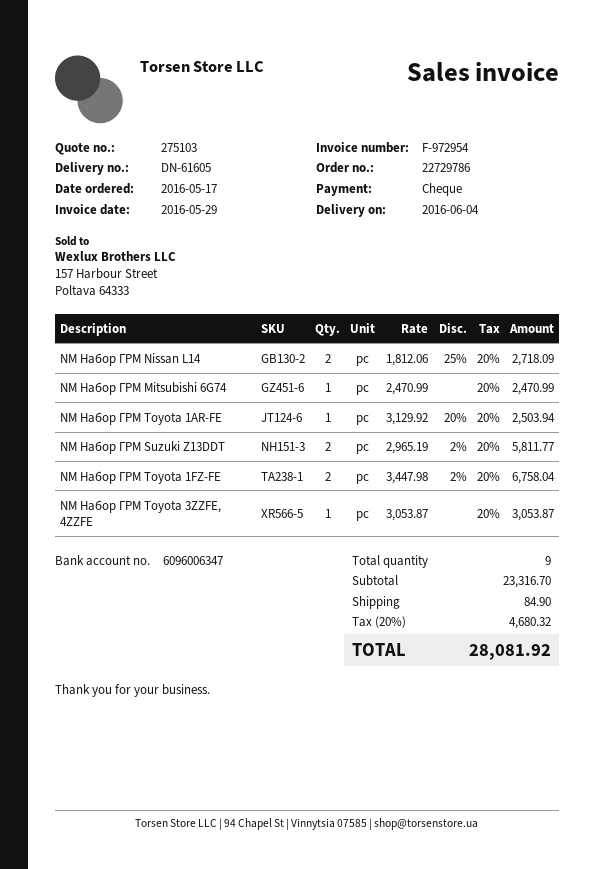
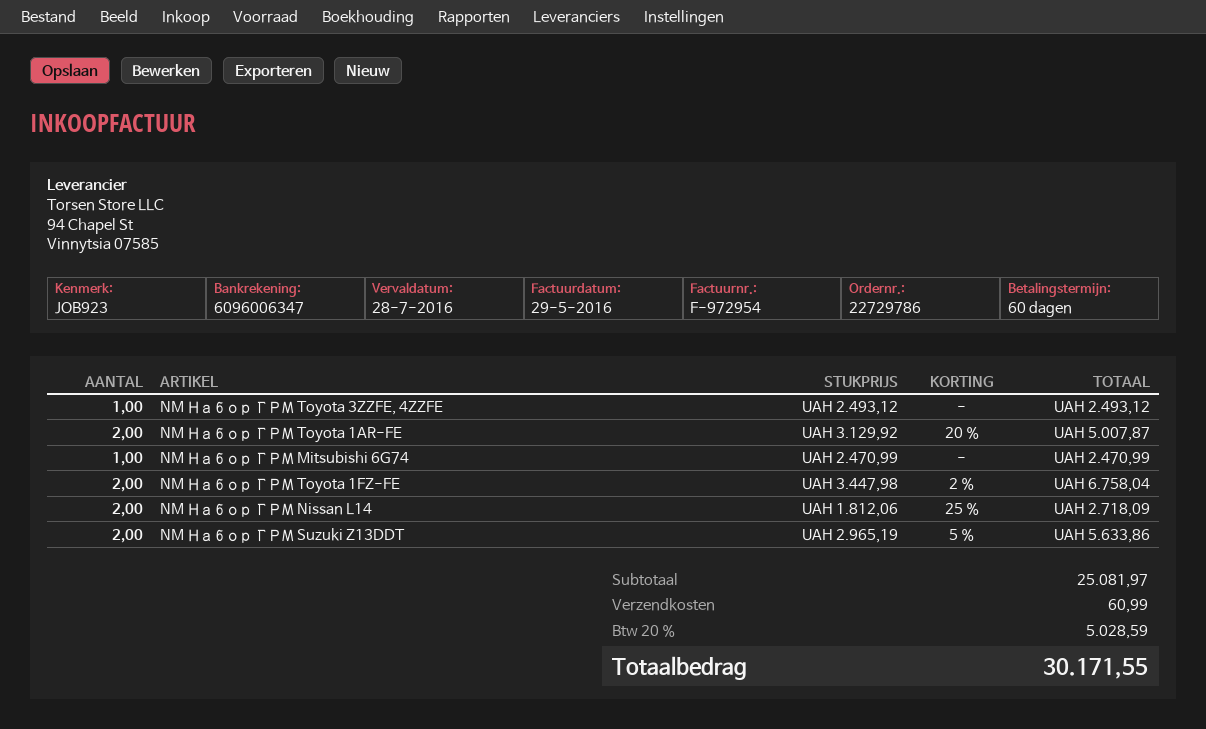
NM Набор ГРМ Toyota 1AR-FE: 1 x 3129.92 - 20% = 2503.94 -> 2 x 3129.92 - 20% = 5007.87
NM Набор ГРМ Suzuki Z13DDT: 2 x 2965.19 - 2% = 5811.77 -> 2 x 2965.19 - 5% = 5633.86
NM Набор ГРМ Toyota 3ZZFE, 4ZZFE: 1 x 3053.87 = 3053.87 -> 1 x 2493.12 = 2493.12
subtotal: 23316.70 -> 25081.97
shipping: 84.90 -> 60.99
tax: 20% = 4680.32 -> 20% = 5028.59
total: 28081.92 -> 30171.55

